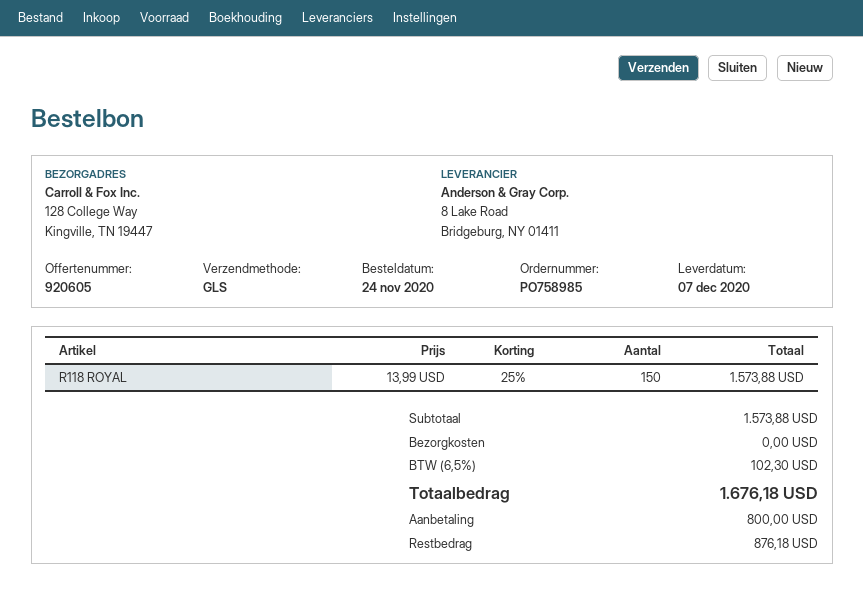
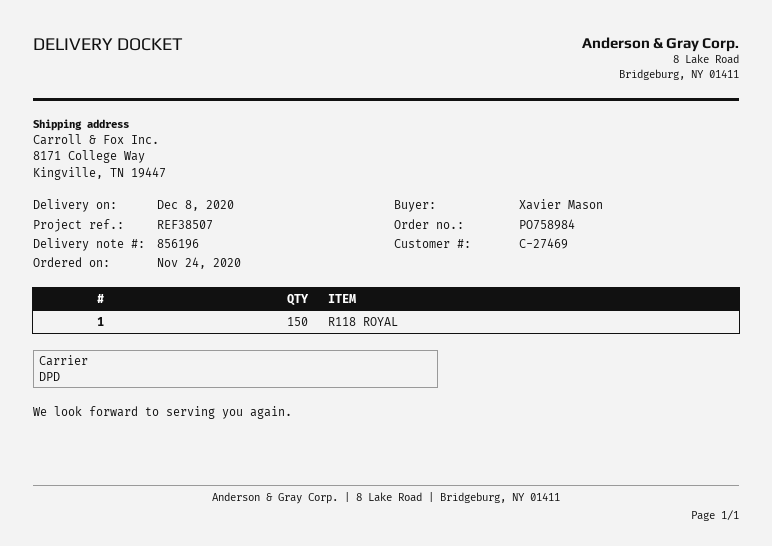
order number: PO758985 -> PO758984
delivery date: 2020-12-07 -> 2020-12-08
shipping method: GLS -> DPD
ship to: 128 College Way, Kingville, TN 19447 -> 8171 College Way, Kingville, TN 19447

